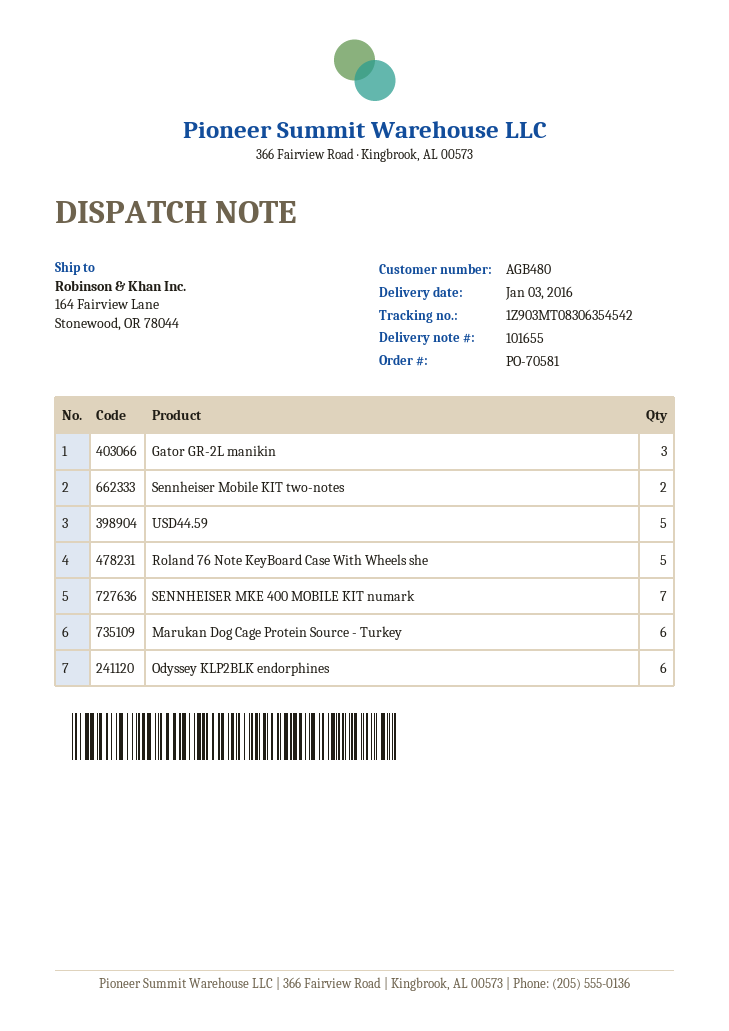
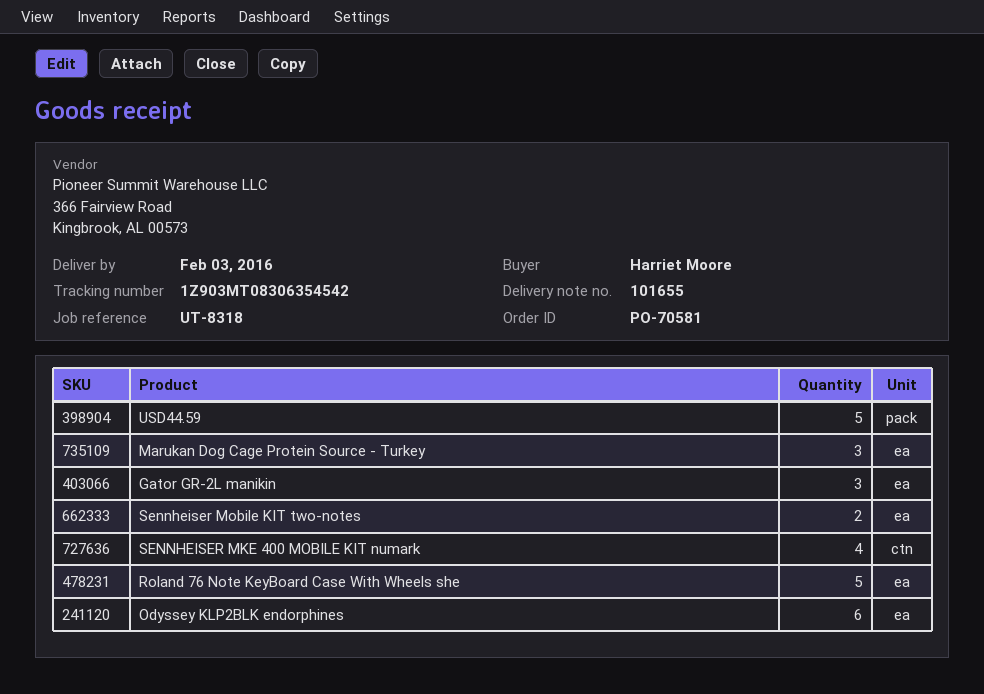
delivery date: 2016-01-03 -> 2016-02-03
SENNHEISER MKE 400 MOBILE KIT numark: 7 -> 4
Marukan Dog Cage Protein Source - Turkey: 6 -> 3

